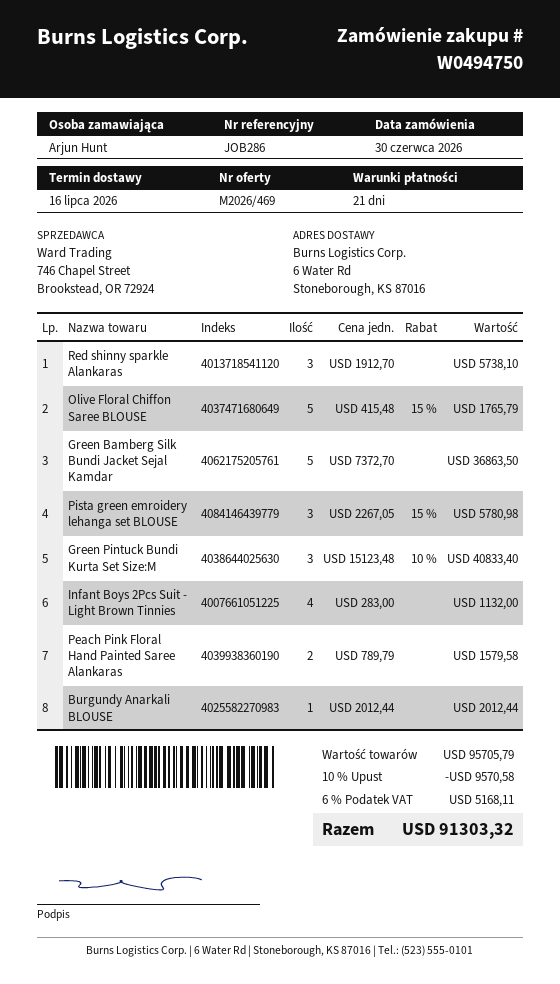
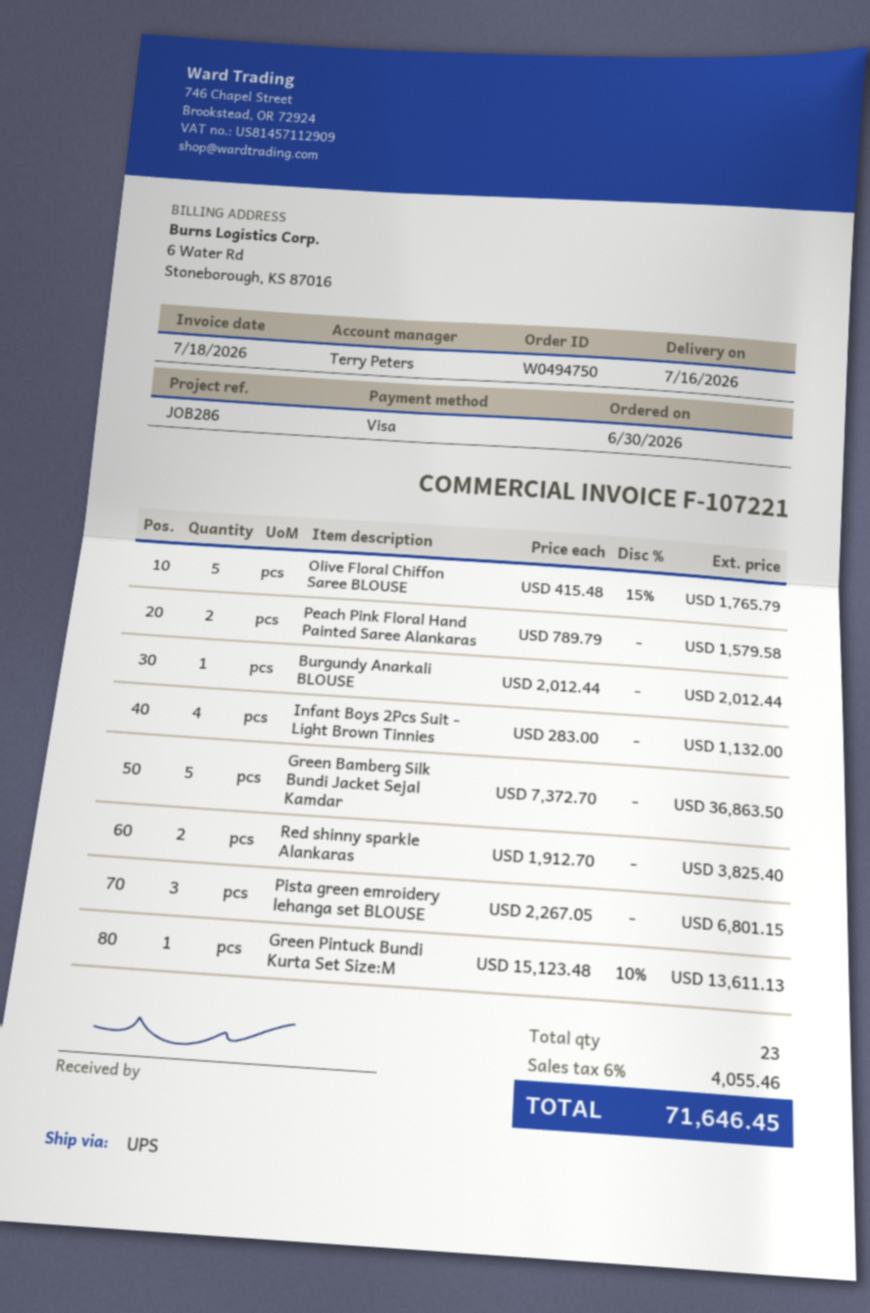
Red shinny sparkle Alankaras: 3 x 1912.70 = 5738.10 -> 2 x 1912.70 = 3825.40
Pista green emroidery lehanga set BLOUSE: 3 x 2267.05 - 15% = 5780.98 -> 3 x 2267.05 = 6801.15
Green Pintuck Bundi Kurta Set Size:M: 3 x 15123.48 - 10% = 40833.40 -> 1 x 15123.48 - 10% = 13611.13
discount: 10% = 9570.58 -> none
tax: 6% = 5168.11 -> 6% = 4055.46
total: 91303.32 -> 71646.45

